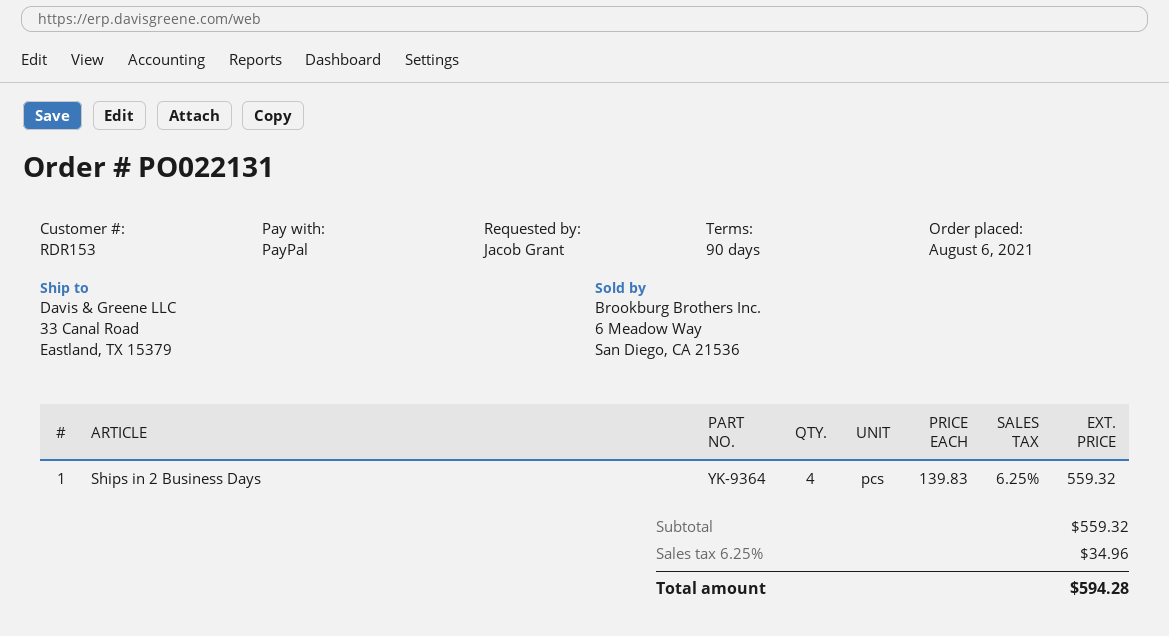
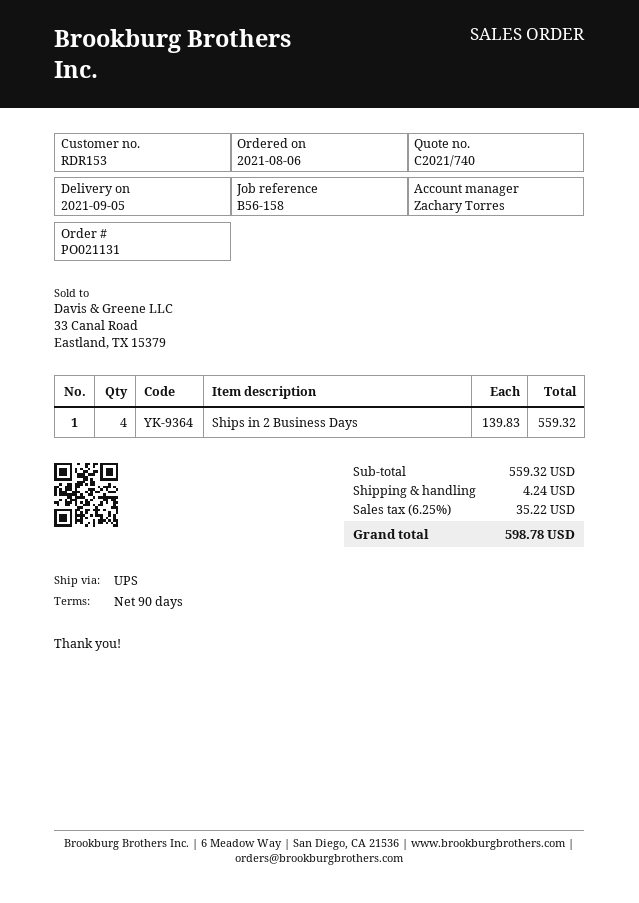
order number: PO022131 -> PO021131
shipping: none -> 4.24
tax: 6.25% = 34.96 -> 6.25% = 35.22
total: 594.28 -> 598.78

